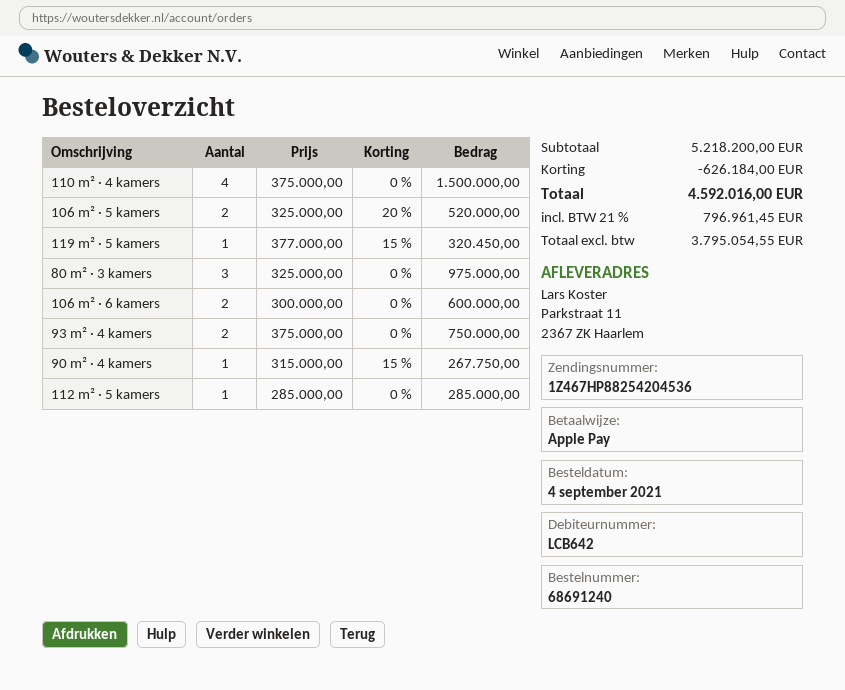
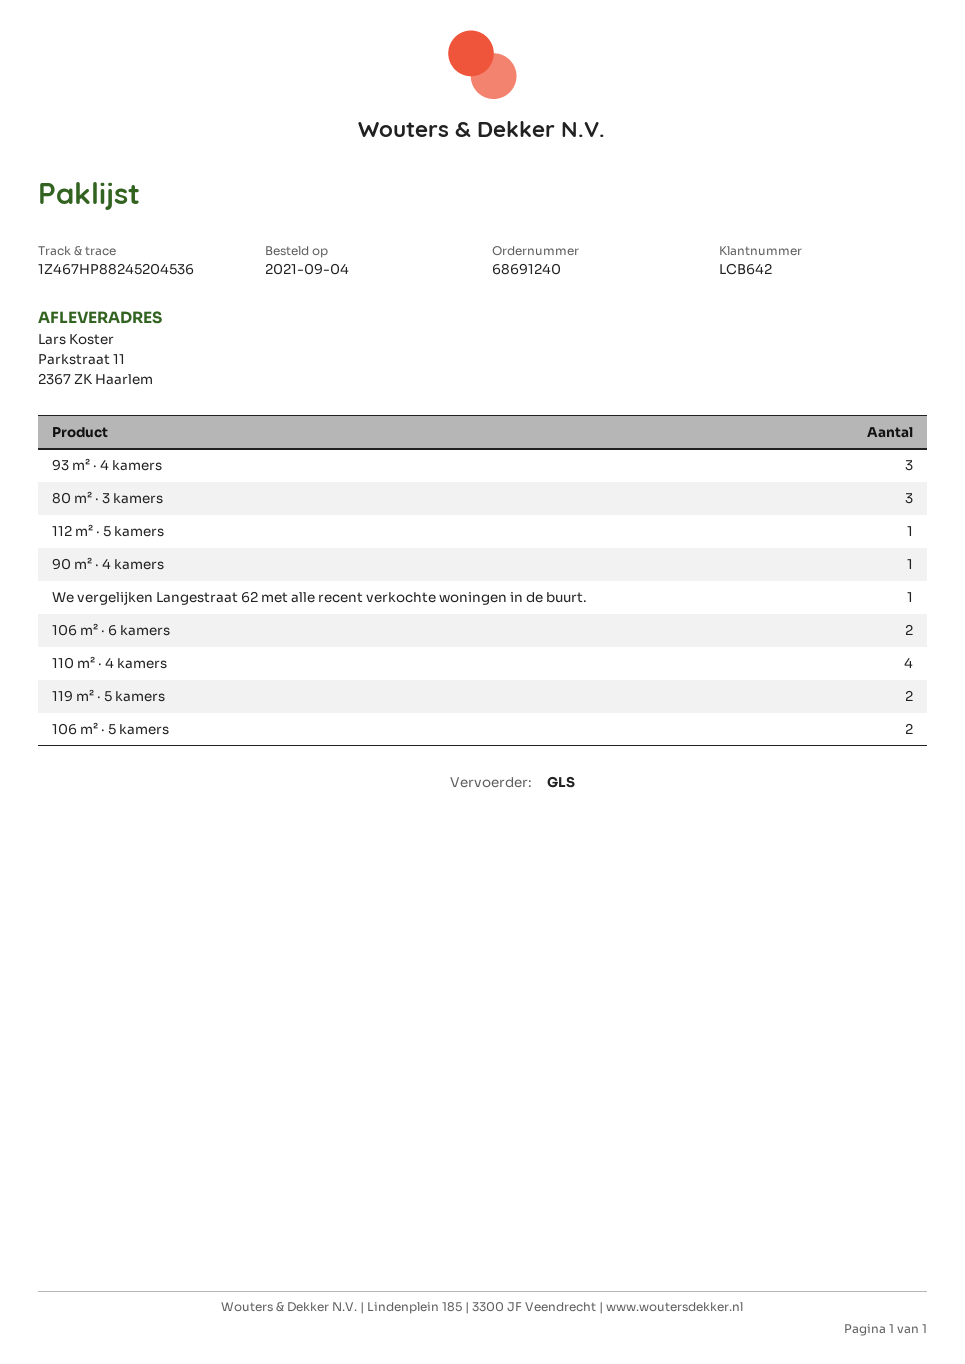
tracking number: 1Z467HP88254204536 -> 1Z467HP88245204536
119 m² · 5 kamers: 1 -> 2
93 m² · 4 kamers: 2 -> 3
We vergelijken Langestraat 62 met alle recent verkochte woningen in de buurt.: none -> 1

